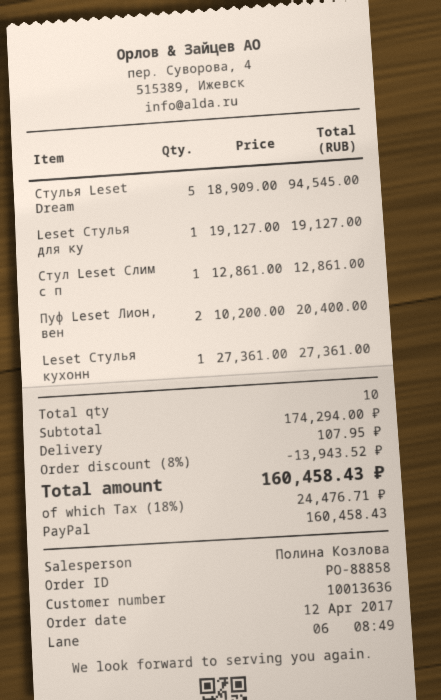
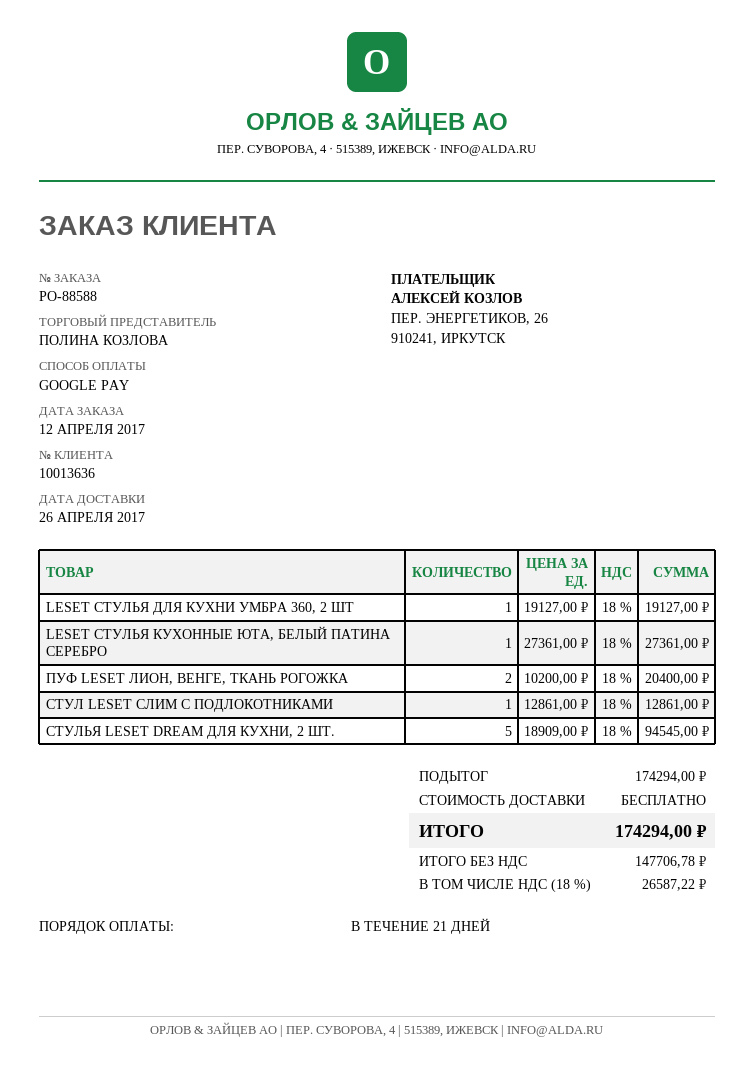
order number: PO-88858 -> PO-88588
payment method: PayPal -> Google Pay
discount: 8% = 13943.52 -> none
shipping: 107.95 -> 0.00
tax: 18% = 24476.71 -> 18% = 26587.22
total: 160458.43 -> 174294.00

